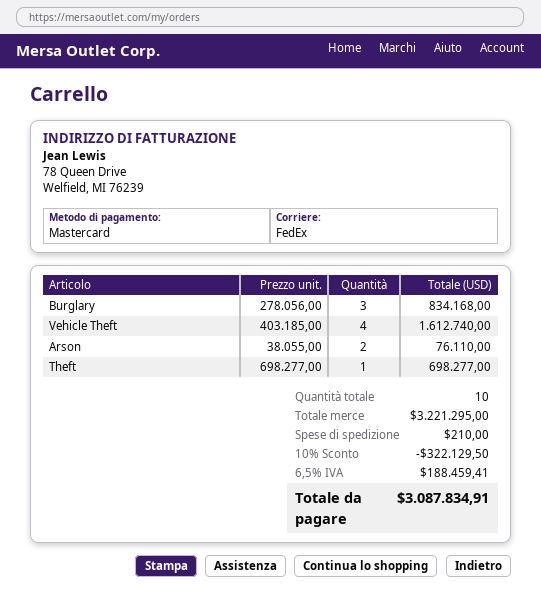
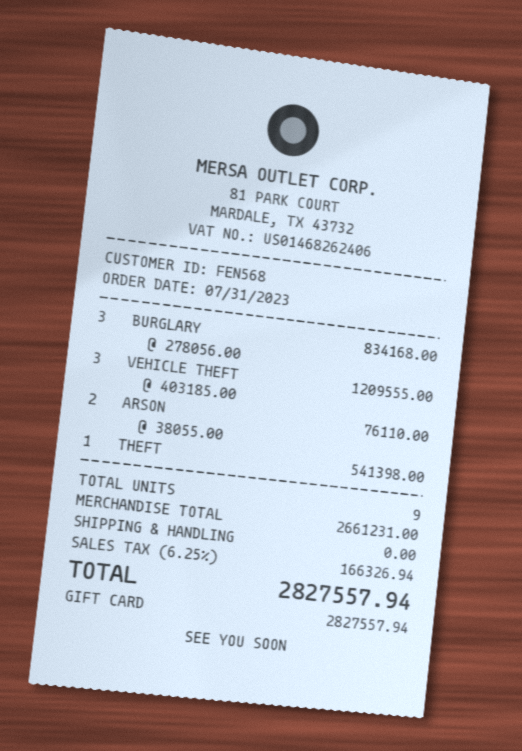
payment method: Mastercard -> gift card
Vehicle Theft: 4 x 403185.00 = 1612740.00 -> 3 x 403185.00 = 1209555.00
Theft: 1 x 698277.00 = 698277.00 -> 1 x 541398.00 = 541398.00
total quantity: 10 -> 9
subtotal: 3221295.00 -> 2661231.00
discount: 10% = 322129.50 -> none
shipping: 210.00 -> 0.00
tax: 6.5% = 188459.41 -> 6.25% = 166326.94
total: 3087834.91 -> 2827557.94

